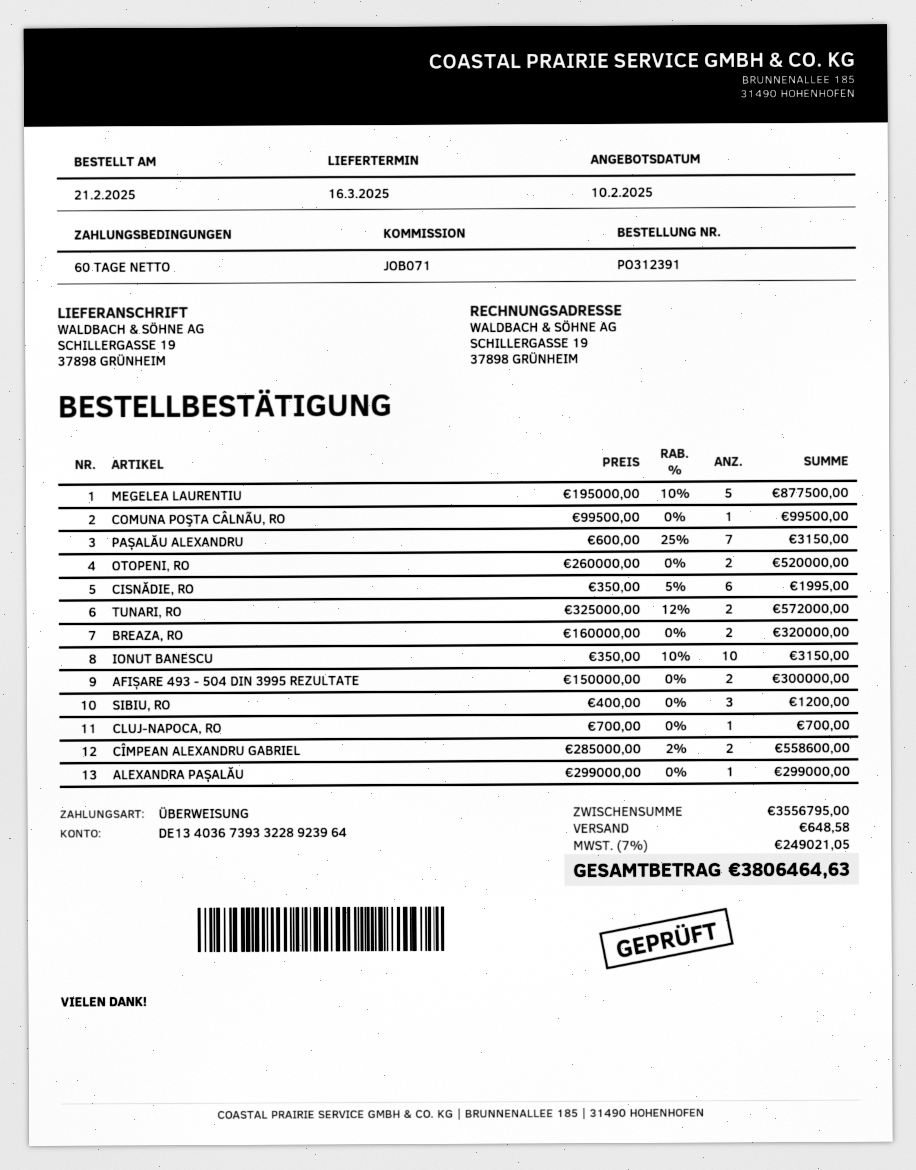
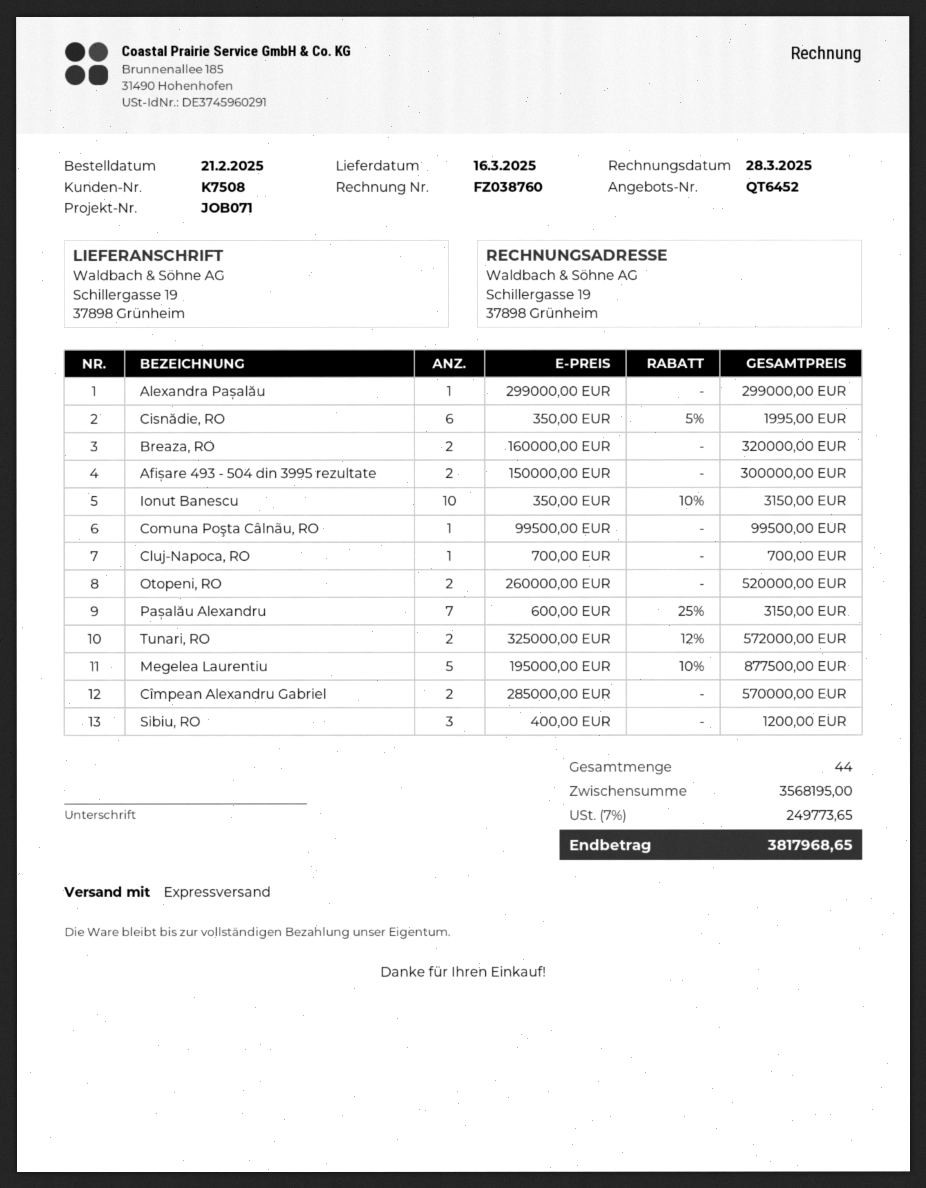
CÎMPEAN ALEXANDRU GABRIEL: 2 x 285000.00 - 2% = 558600.00 -> 2 x 285000.00 = 570000.00
subtotal: 3556795.00 -> 3568195.00
shipping: 648.58 -> none
tax: 7% = 249021.05 -> 7% = 249773.65
total: 3806464.63 -> 3817968.65

